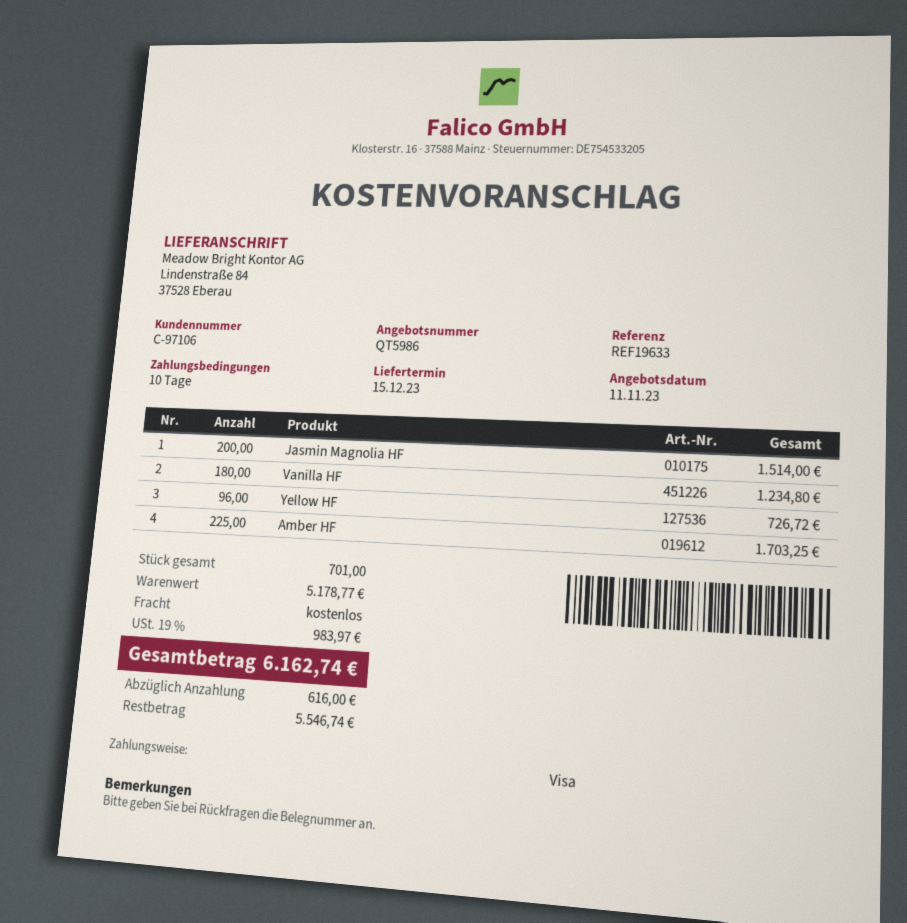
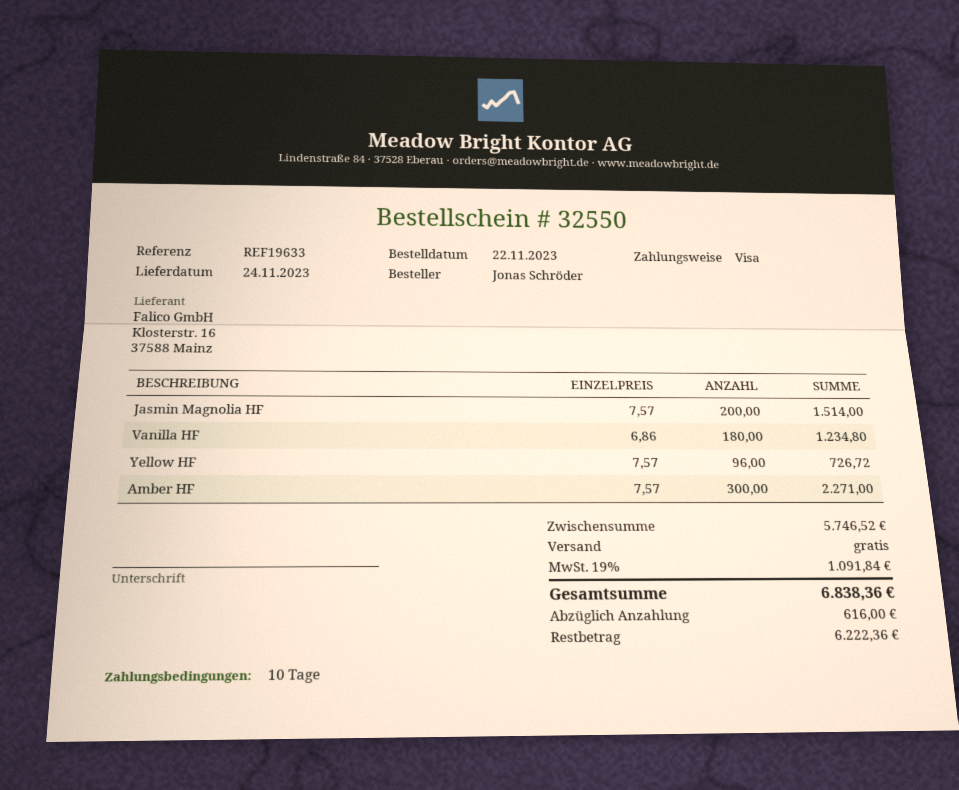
delivery date: 2023-12-15 -> 2023-11-24
Amber HF: 225 for 1703.25 -> 300 for 2271.00
subtotal: 5178.77 -> 5746.52
tax: 19% = 983.97 -> 19% = 1091.84
total: 6162.74 -> 6838.36
balance: 5546.74 -> 6222.36

